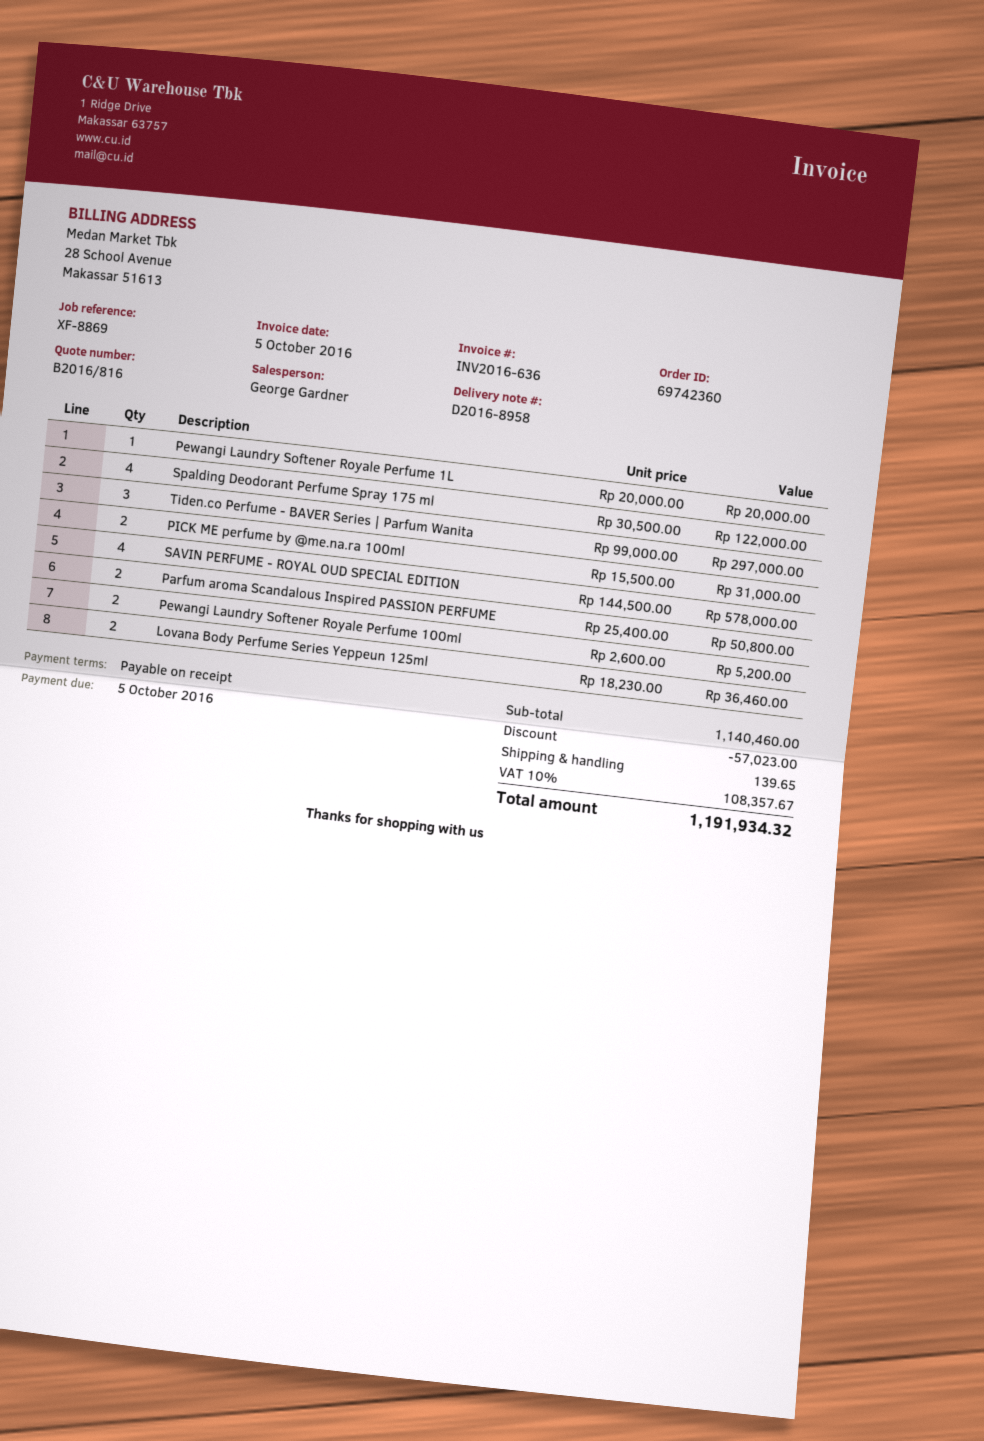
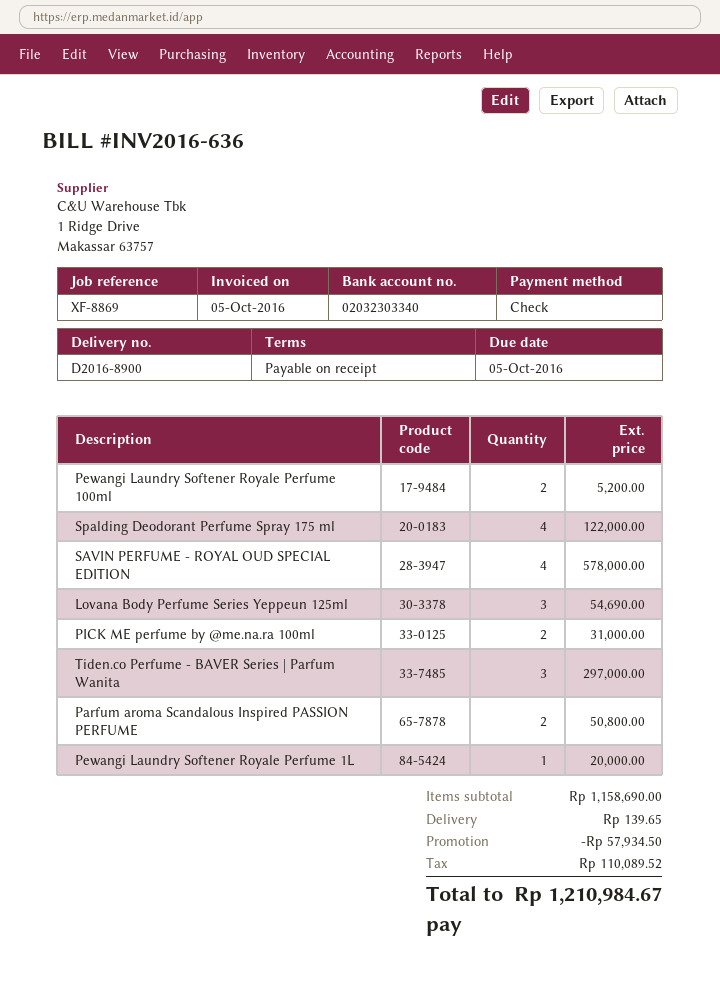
delivery note number: D2016-8958 -> D2016-8900
Lovana Body Perfume Series Yeppeun 125ml: 2 for 36460.00 -> 3 for 54690.00
subtotal: 1140460.00 -> 1158690.00
discount: 57023.00 -> 57934.50
tax: 108357.67 -> 110089.52
total: 1191934.32 -> 1210984.67

